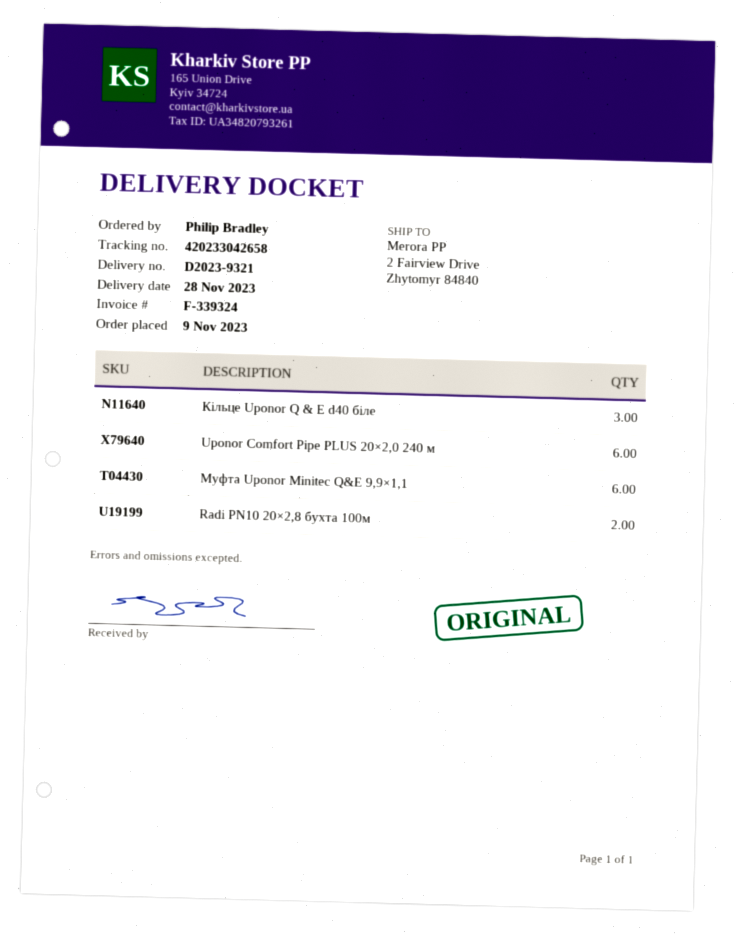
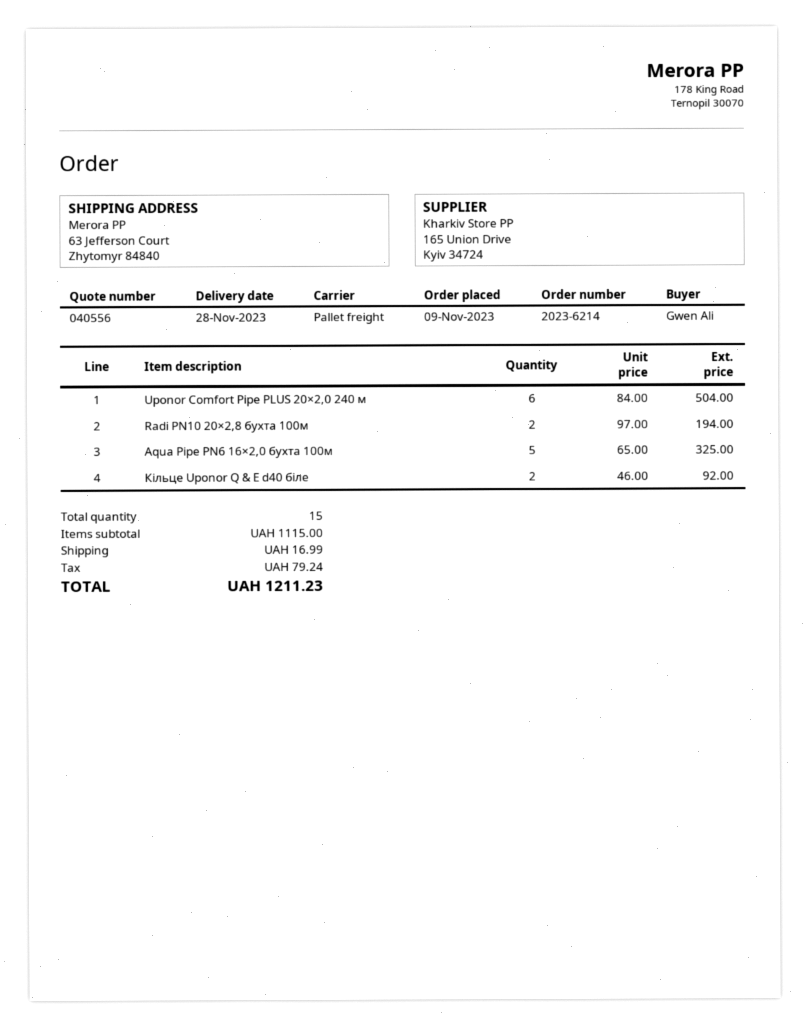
ordered by: Philip Bradley -> Gwen Ali
ship to: 2 Fairview Drive, Zhytomyr 84840 -> 63 Jefferson Court, Zhytomyr 84840
Кільце Uponor Q & E d40 біле: 3 -> 2
Муфта Uponor Minitec Q&E 9,9×1,1: 6 -> none
Aqua Pipe PN6 16×2,0 бухта 100м: none -> 5

